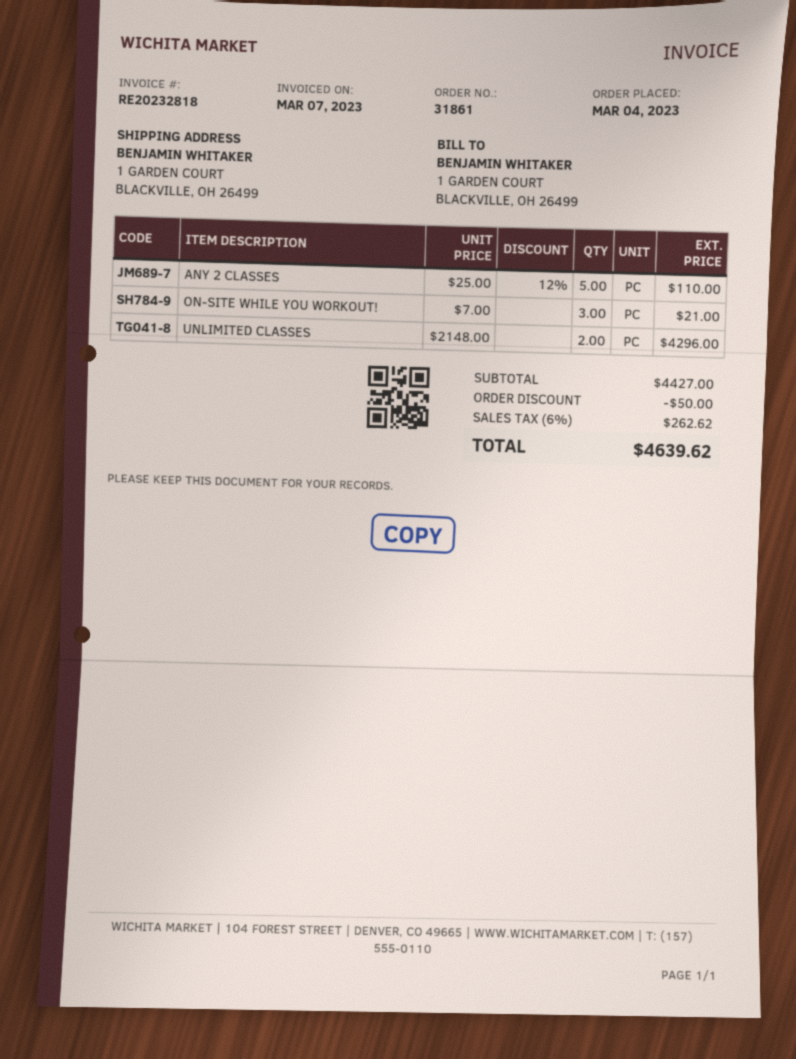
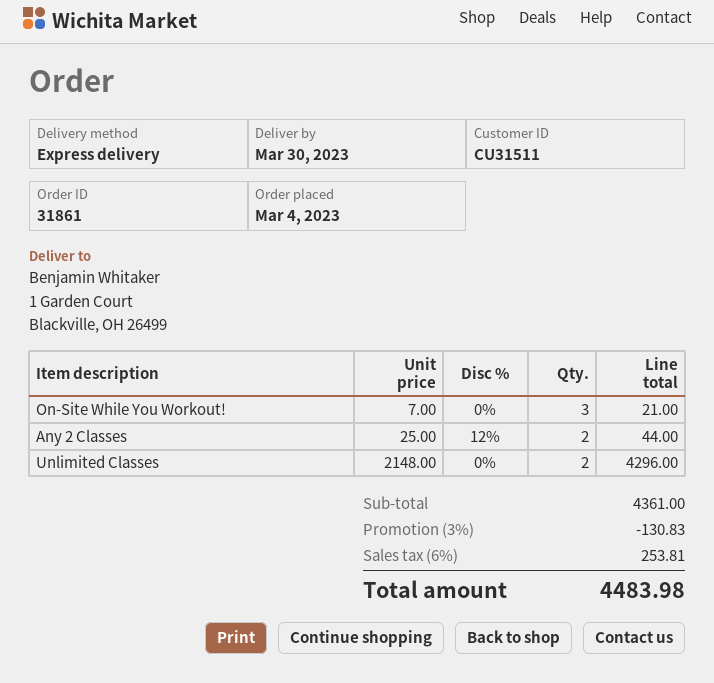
ANY 2 CLASSES: 5 x 25.00 - 12% = 110.00 -> 2 x 25.00 - 12% = 44.00
subtotal: 4427.00 -> 4361.00
discount: 50.00 -> 130.83
tax: 6% = 262.62 -> 6% = 253.81
total: 4639.62 -> 4483.98

